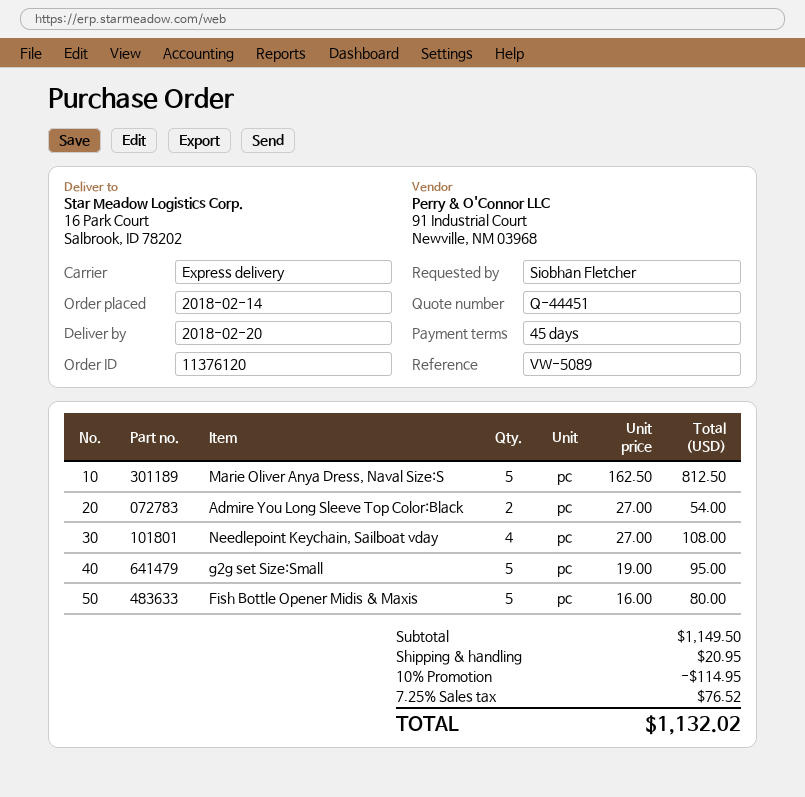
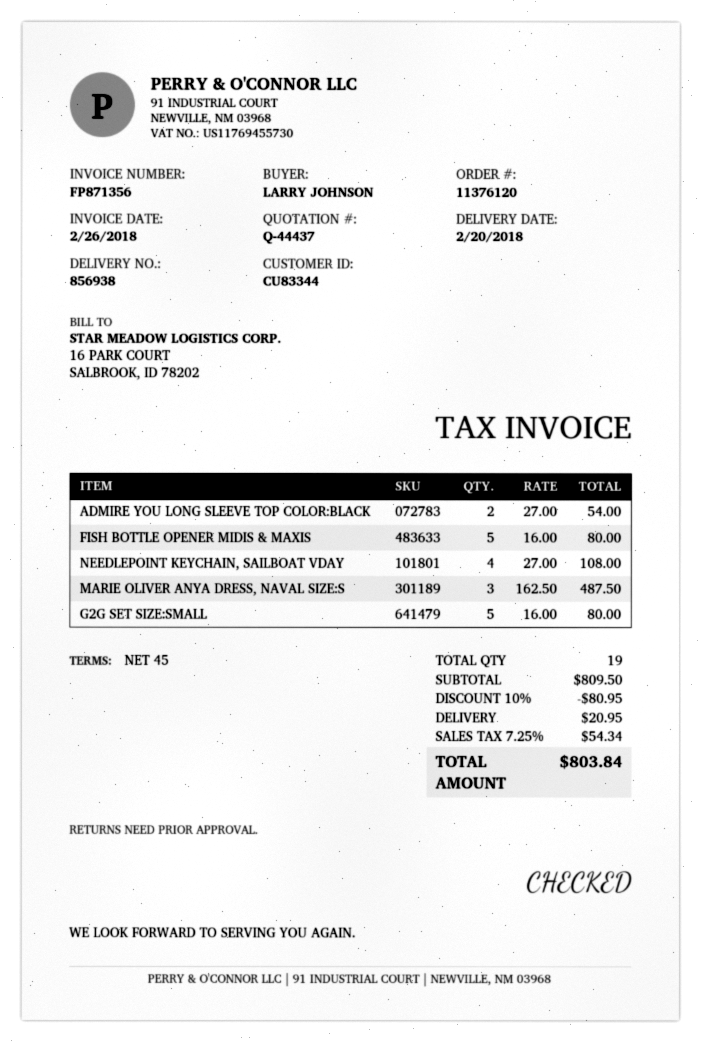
quote number: Q-44451 -> Q-44437
ordered by: Siobhan Fletcher -> LARRY JOHNSON
Marie Oliver Anya Dress, Naval Size:S: 5 x 162.50 = 812.50 -> 3 x 162.50 = 487.50
g2g set Size:Small: 5 x 19.00 = 95.00 -> 5 x 16.00 = 80.00
subtotal: 1149.50 -> 809.50
discount: 10% = 114.95 -> 10% = 80.95
tax: 7.25% = 76.52 -> 7.25% = 54.34
total: 1132.02 -> 803.84

